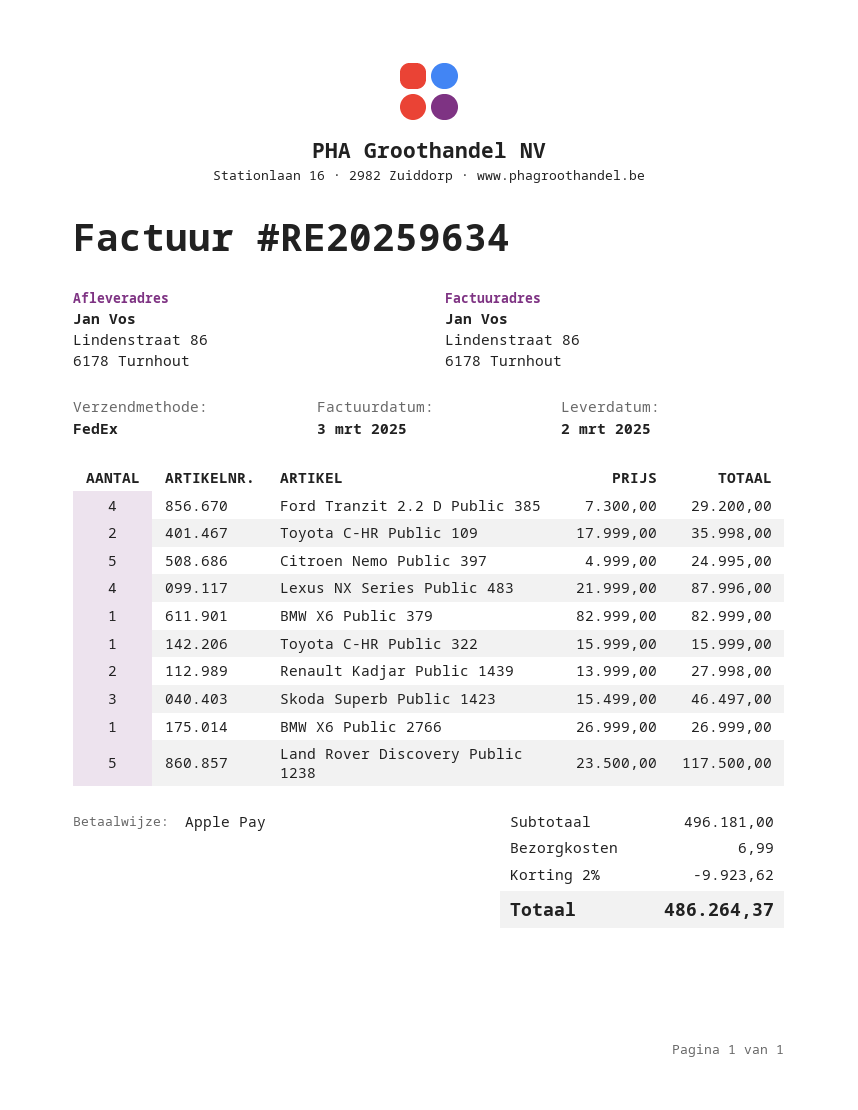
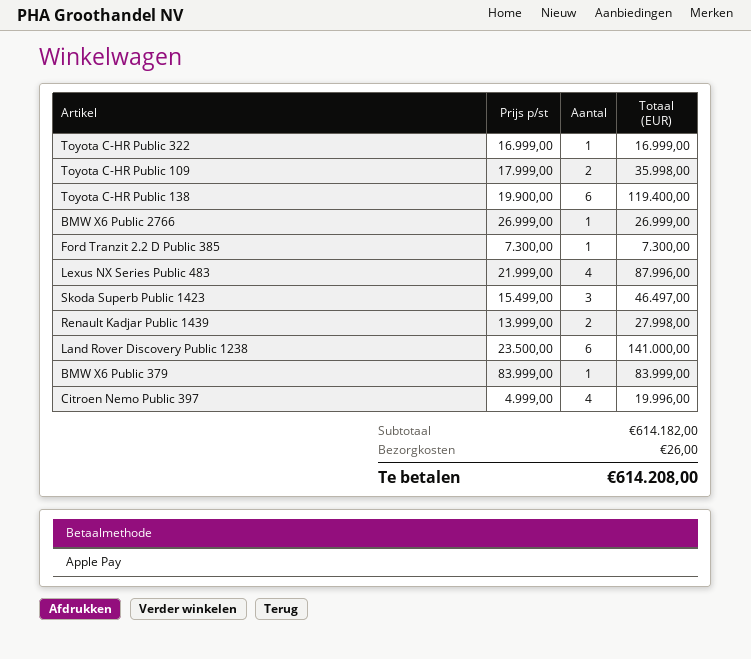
Ford Tranzit 2.2 D Public 385: 4 x 7300.00 = 29200.00 -> 1 x 7300.00 = 7300.00
Citroen Nemo Public 397: 5 x 4999.00 = 24995.00 -> 4 x 4999.00 = 19996.00
BMW X6 Public 379: 1 x 82999.00 = 82999.00 -> 1 x 83999.00 = 83999.00
Toyota C-HR Public 322: 1 x 15999.00 = 15999.00 -> 1 x 16999.00 = 16999.00
Land Rover Discovery Public 1238: 5 x 23500.00 = 117500.00 -> 6 x 23500.00 = 141000.00
Toyota C-HR Public 138: none -> 6 x 19900.00 = 119400.00
subtotal: 496181.00 -> 614182.00
discount: 2% = 9923.62 -> none
shipping: 6.99 -> 26.00
total: 486264.37 -> 614208.00

